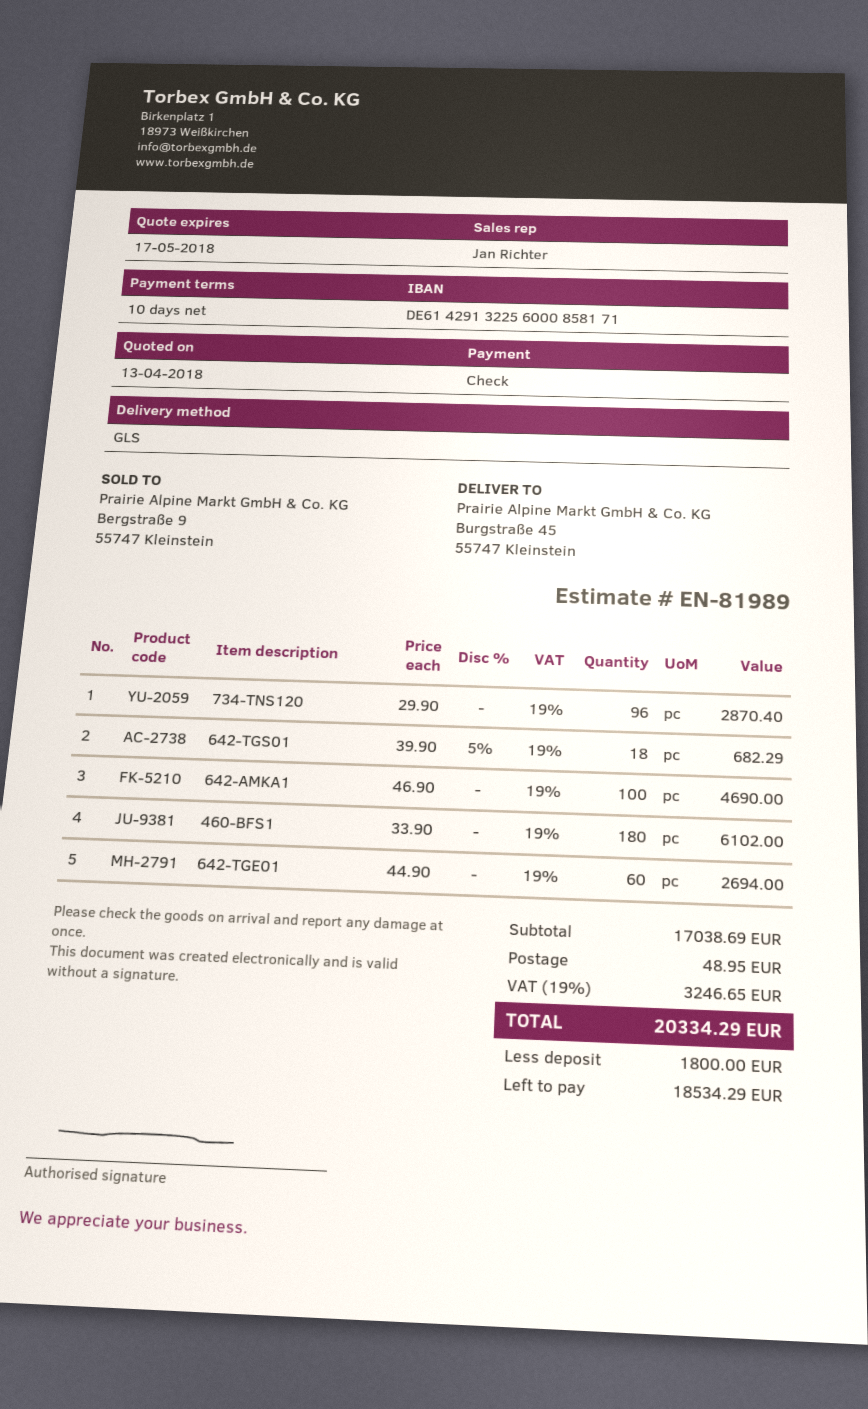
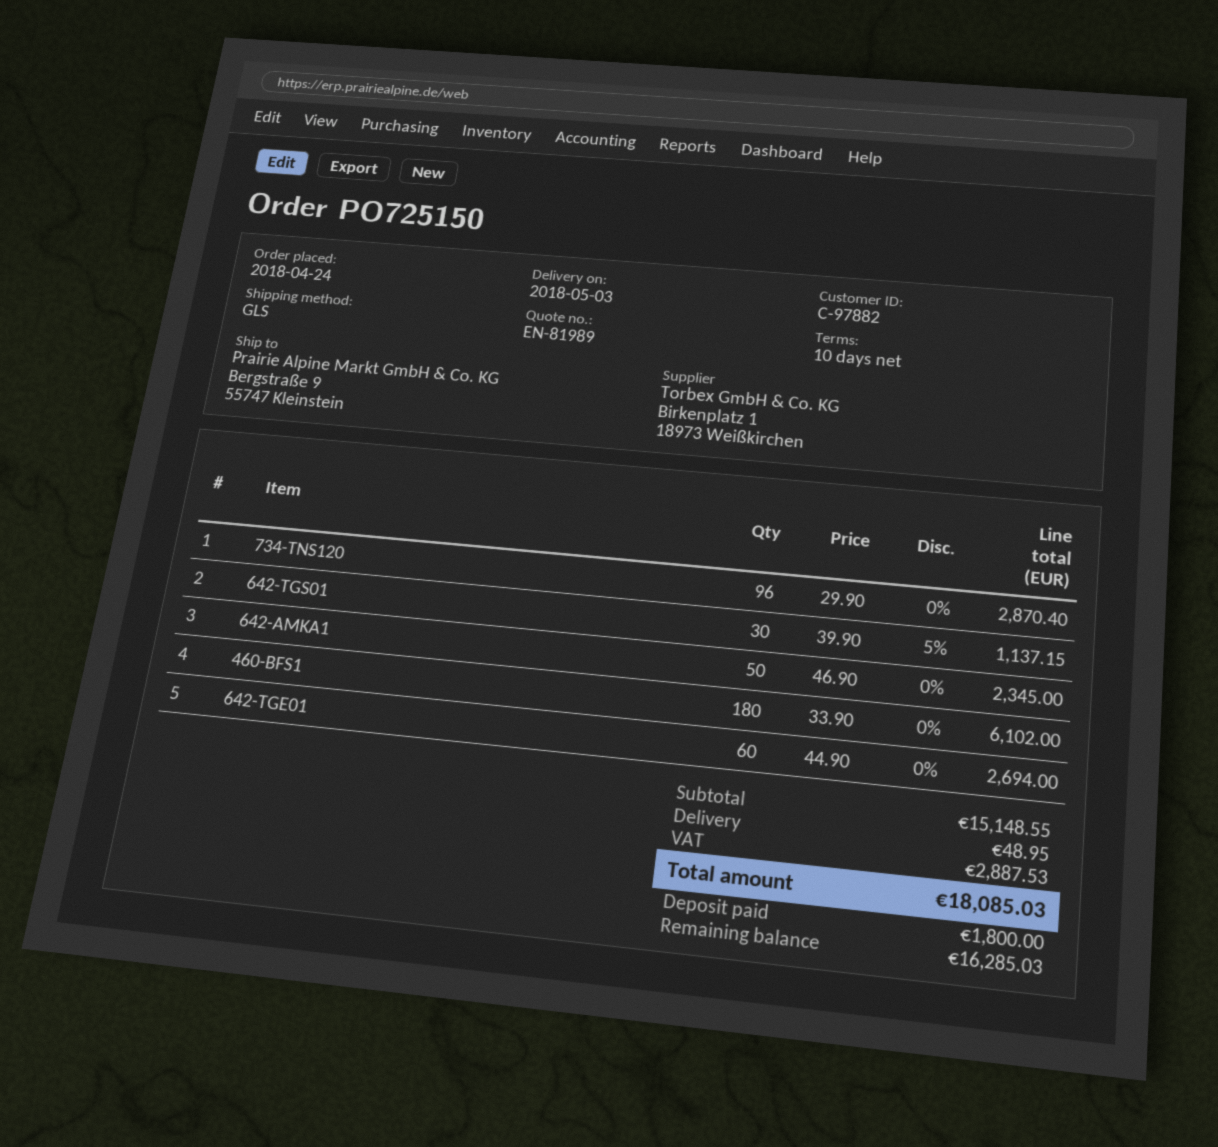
ship to: Burgstraße 45, 55747 Kleinstein -> Bergstraße 9, 55747 Kleinstein
642-TGS01: 18 x 39.90 - 5% = 682.29 -> 30 x 39.90 - 5% = 1137.15
642-AMKA1: 100 x 46.90 = 4690.00 -> 50 x 46.90 = 2345.00
subtotal: 17038.69 -> 15148.55
tax: 3246.65 -> 2887.53
total: 20334.29 -> 18085.03
balance: 18534.29 -> 16285.03

